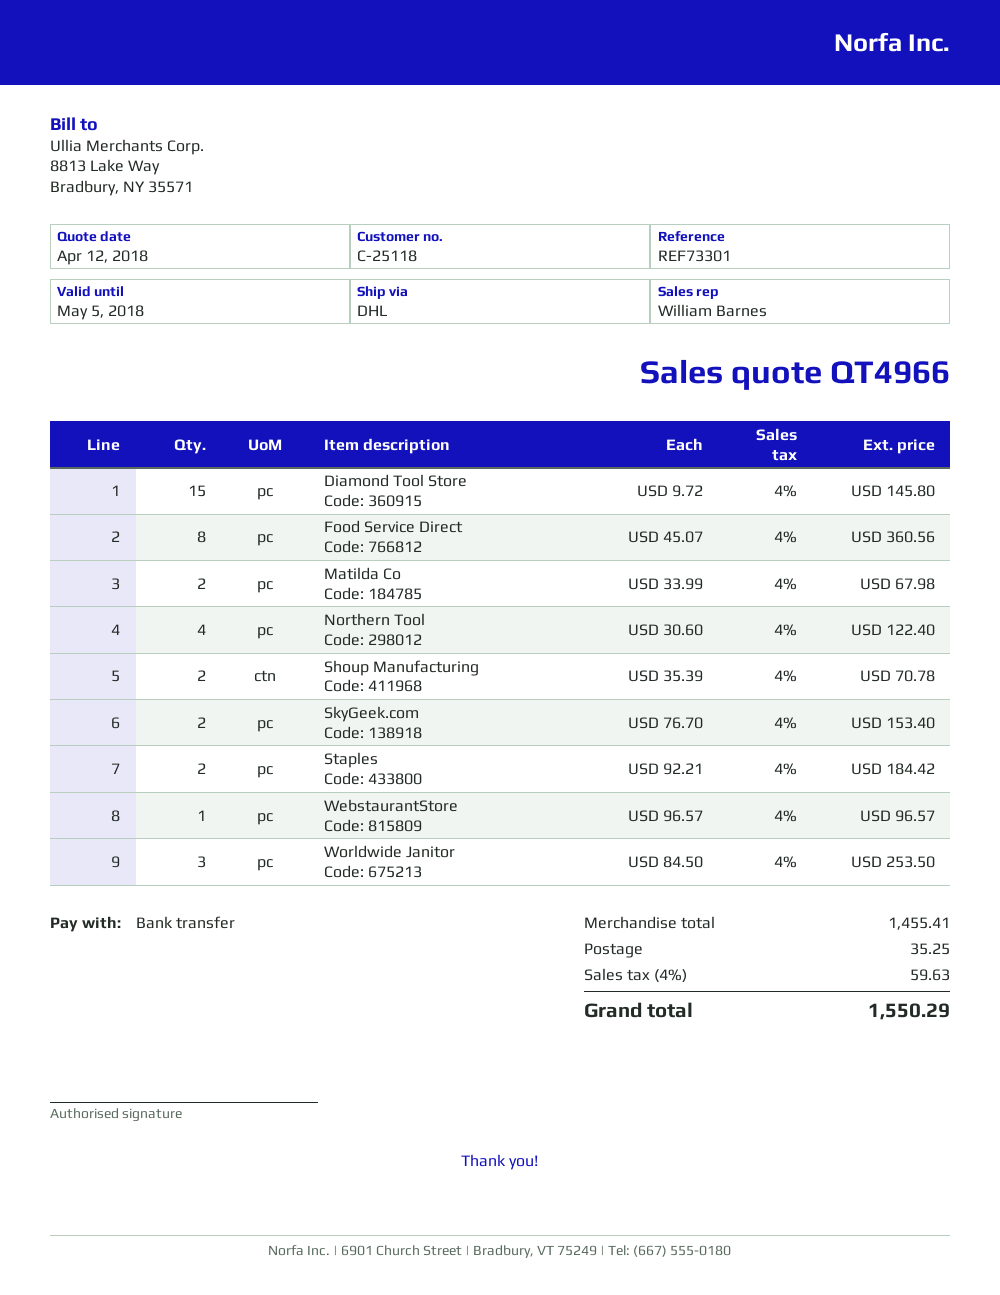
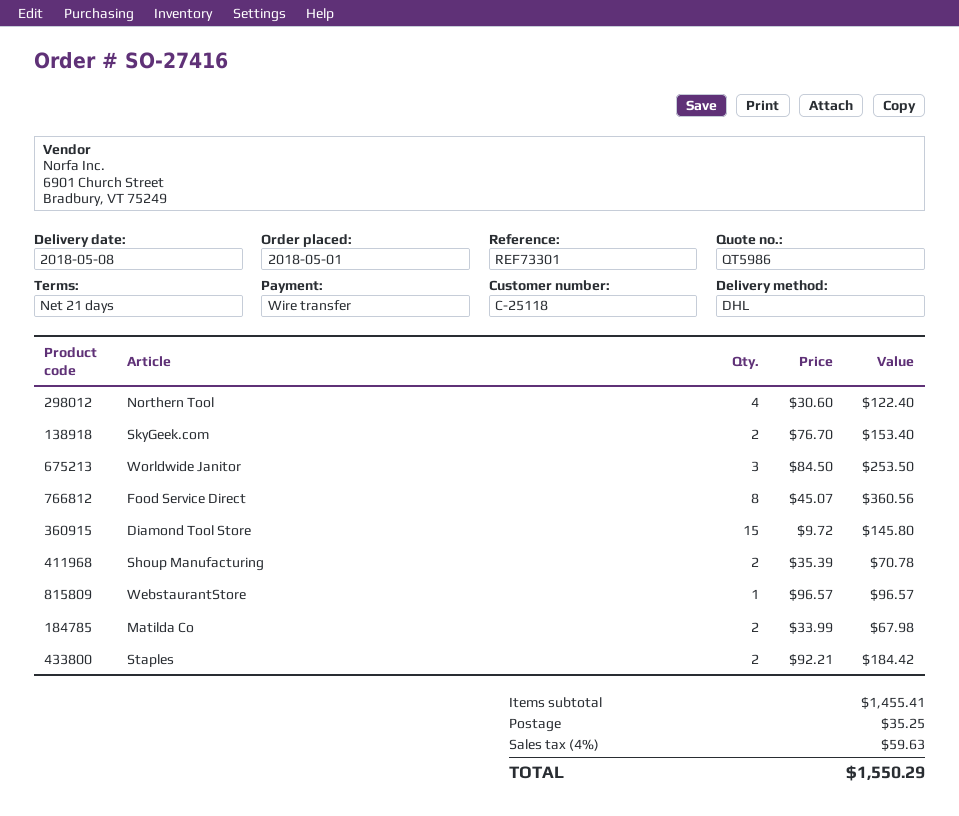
quote number: QT4966 -> QT5986

